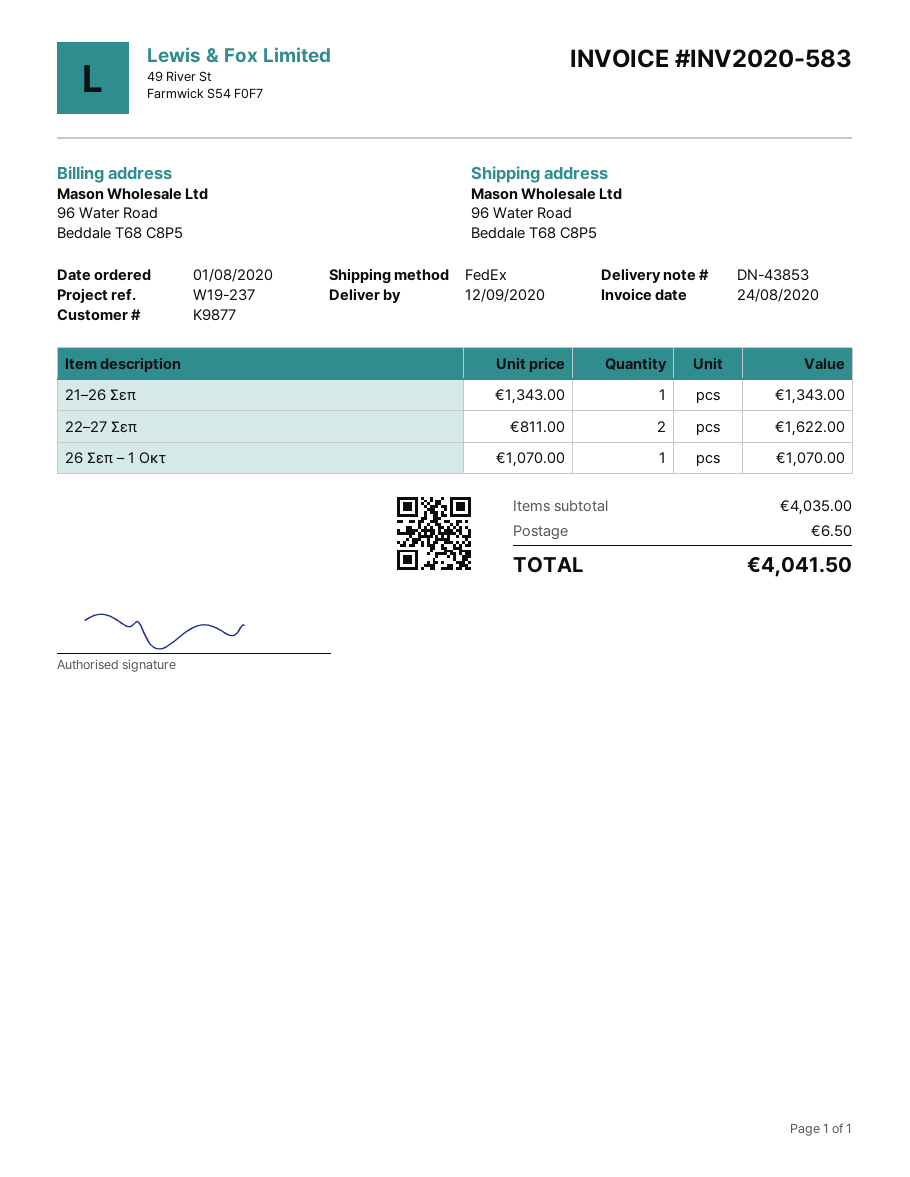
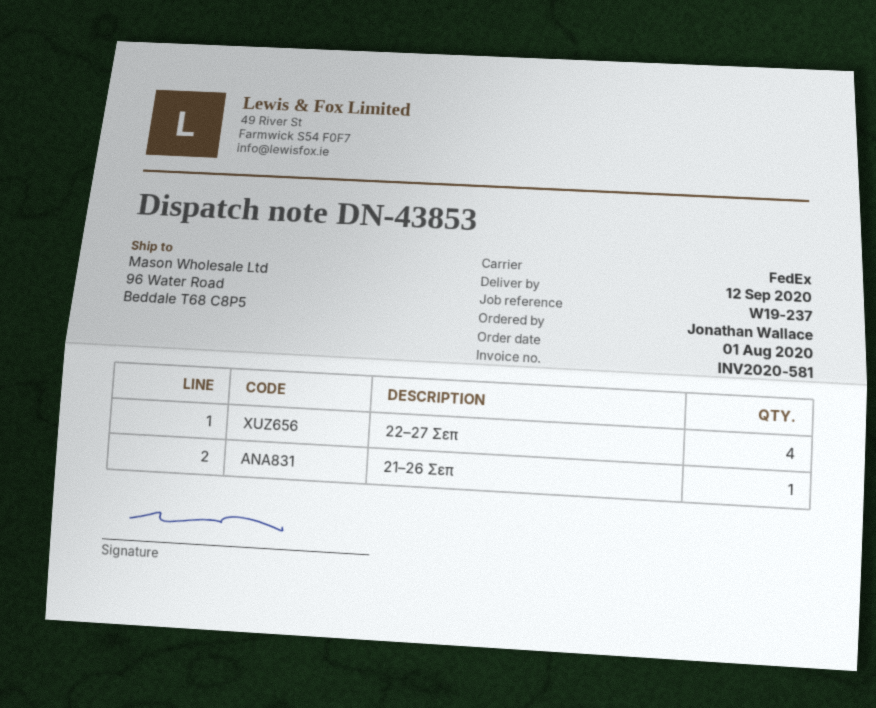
invoice number: INV2020-583 -> INV2020-581
22–27 Σεπ: 2 -> 4
26 Σεπ – 1 Οκτ: 1 -> none

